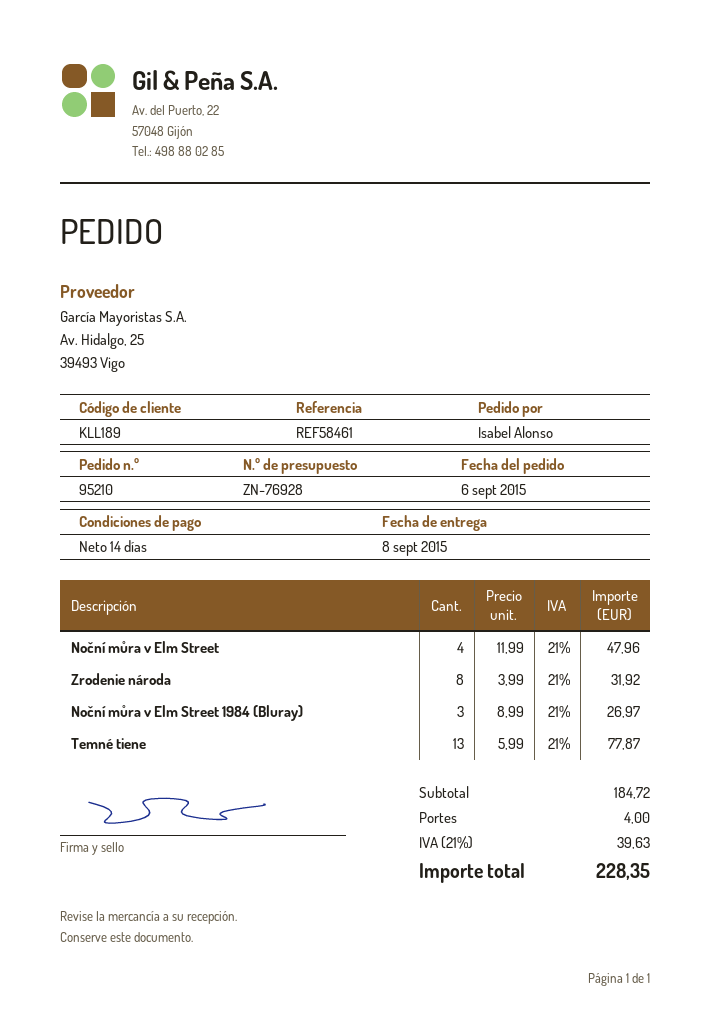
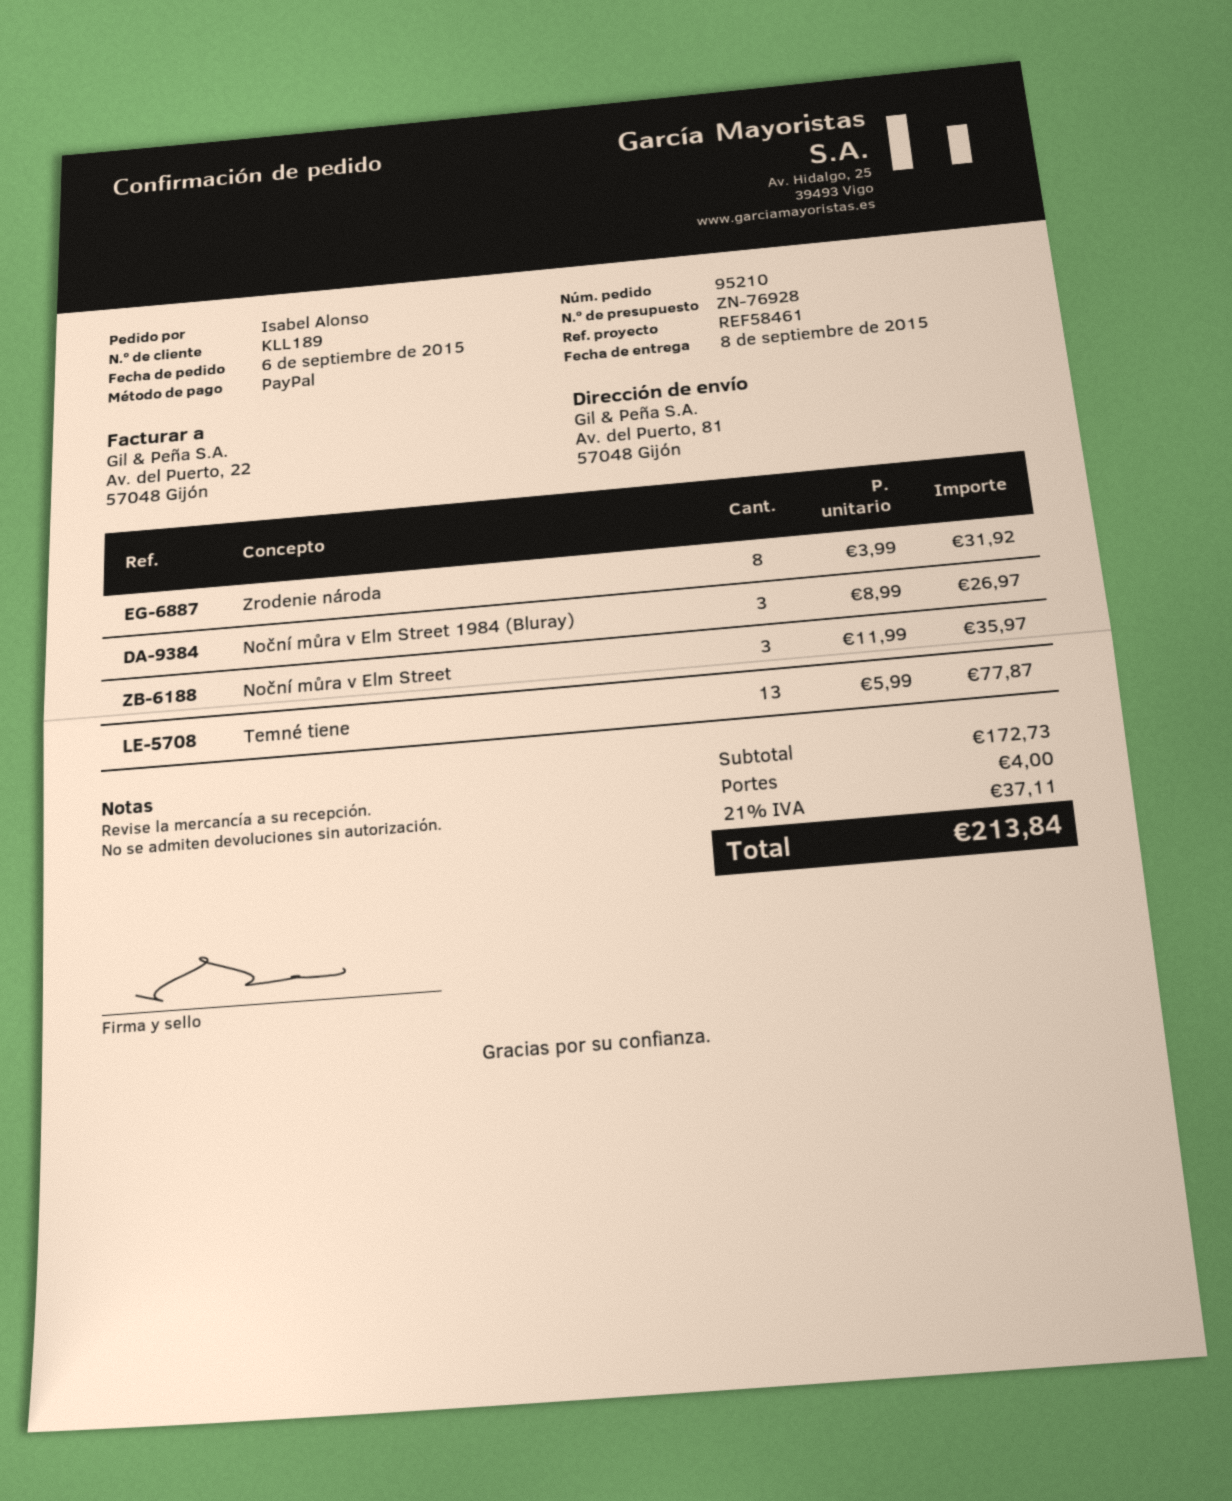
Noční můra v Elm Street: 4 x 11.99 = 47.96 -> 3 x 11.99 = 35.97
subtotal: 184.72 -> 172.73
tax: 21% = 39.63 -> 21% = 37.11
total: 228.35 -> 213.84

